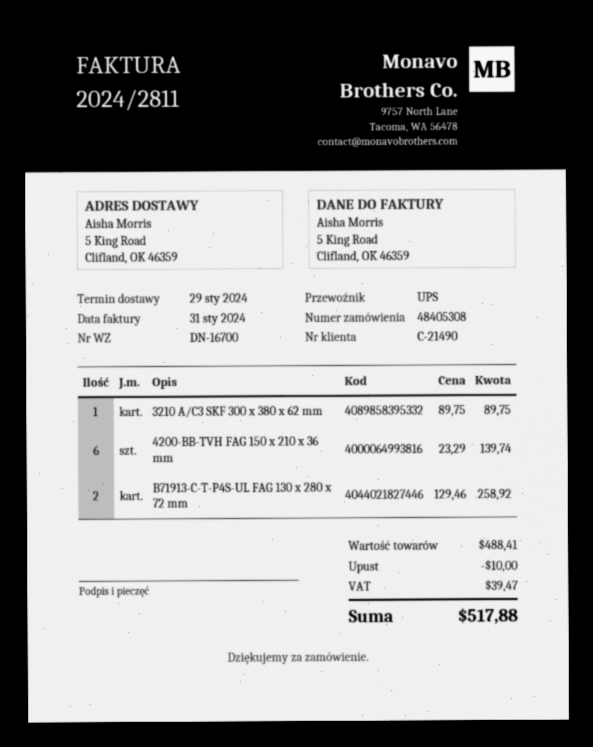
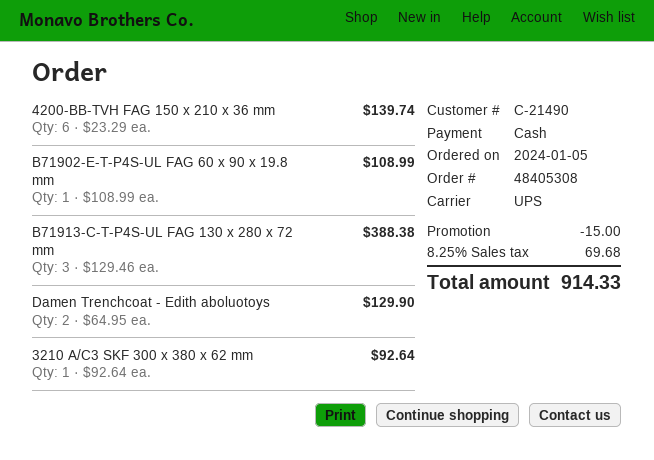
3210 A/C3 SKF 300 x 380 x 62 mm: 1 x 89.75 = 89.75 -> 1 x 92.64 = 92.64
B71913-C-T-P4S-UL FAG 130 x 280 x 72 mm: 2 x 129.46 = 258.92 -> 3 x 129.46 = 388.38
B71902-E-T-P4S-UL FAG 60 x 90 x 19.8 mm: none -> 1 x 108.99 = 108.99
Damen Trenchcoat - Edith aboluotoys: none -> 2 x 64.95 = 129.90
discount: 10.00 -> 15.00
tax: 39.47 -> 69.68
total: 517.88 -> 914.33

